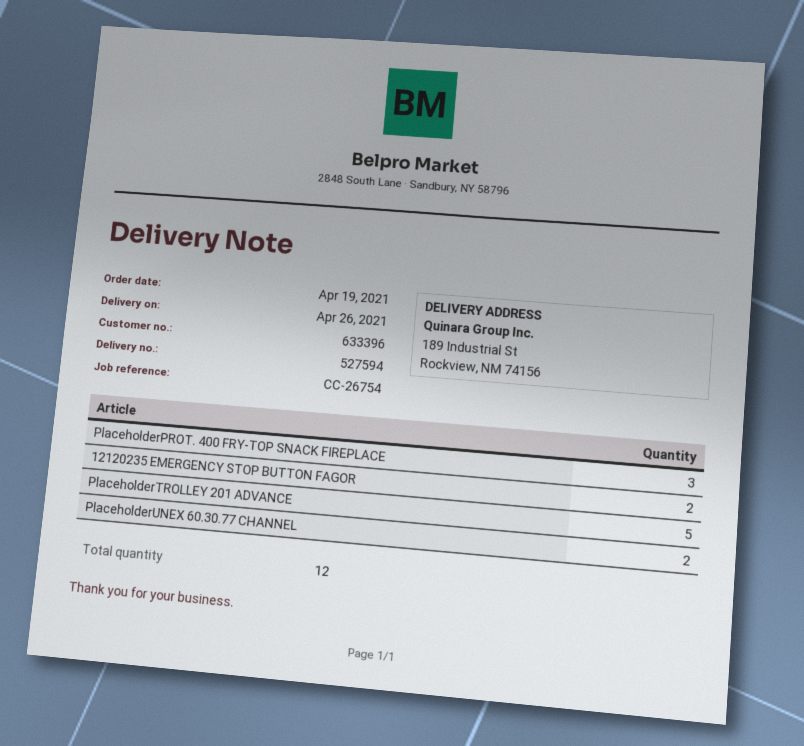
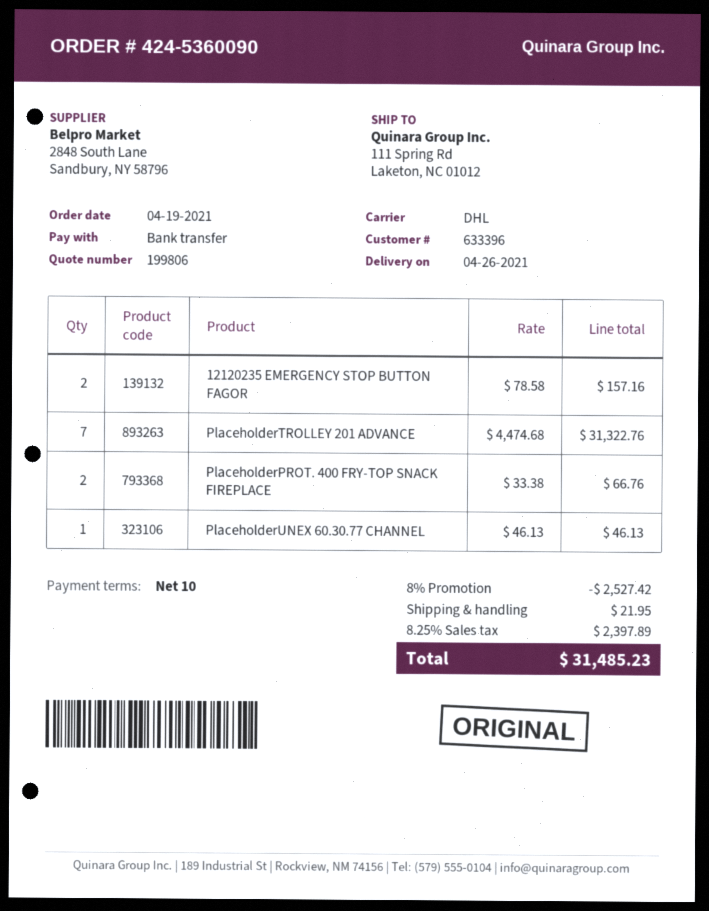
ship to: 189 Industrial St, Rockview, NM 74156 -> 111 Spring Rd, Laketon, NC 01012
PlaceholderPROT. 400 FRY-TOP SNACK FIREPLACE: 3 -> 2
PlaceholderTROLLEY 201 ADVANCE: 5 -> 7
PlaceholderUNEX 60.30.77 CHANNEL: 2 -> 1

